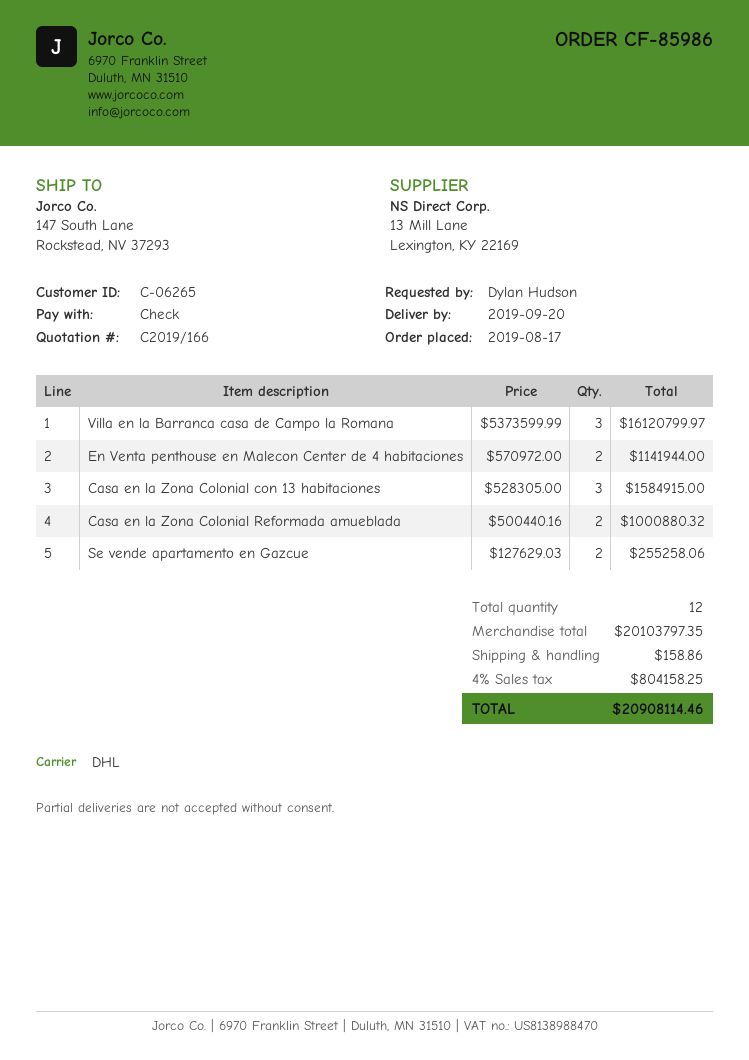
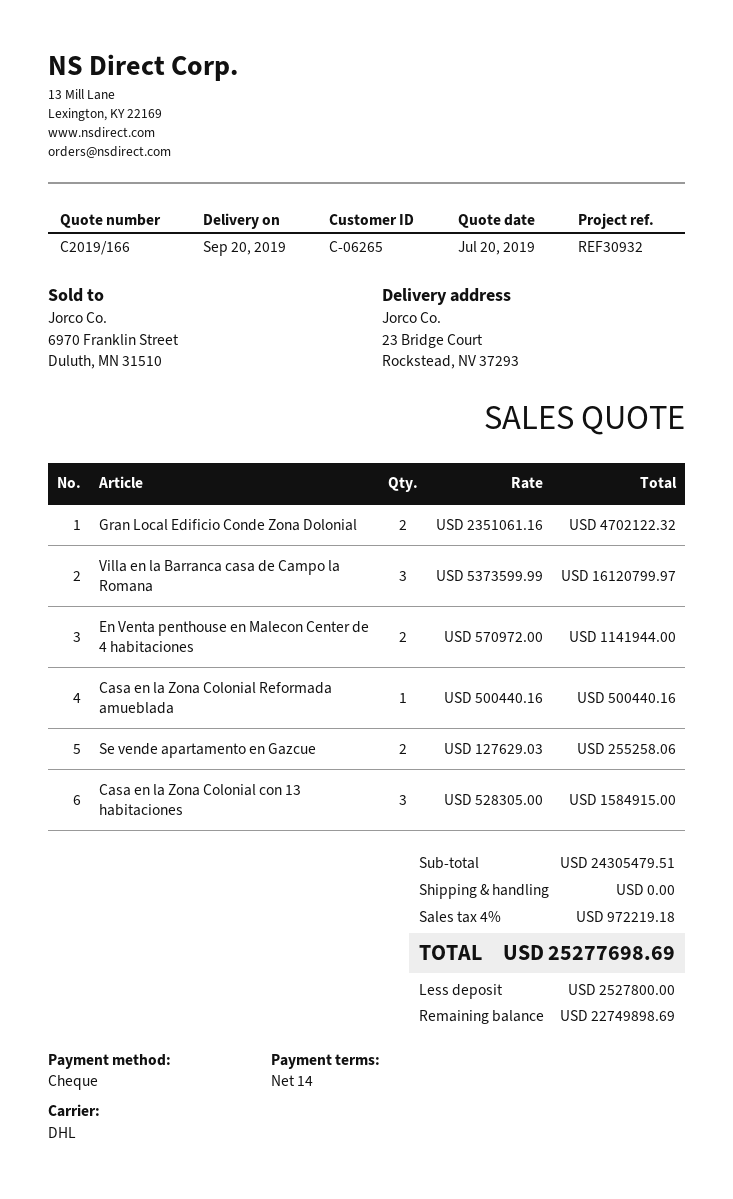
ship to: 147 South Lane, Rockstead, NV 37293 -> 23 Bridge Court, Rockstead, NV 37293
Casa en la Zona Colonial Reformada amueblada: 2 x 500440.16 = 1000880.32 -> 1 x 500440.16 = 500440.16
Gran Local Edificio Conde Zona Dolonial: none -> 2 x 2351061.16 = 4702122.32
subtotal: 20103797.35 -> 24305479.51
shipping: 158.86 -> 0.00
tax: 4% = 804158.25 -> 4% = 972219.18
total: 20908114.46 -> 25277698.69

